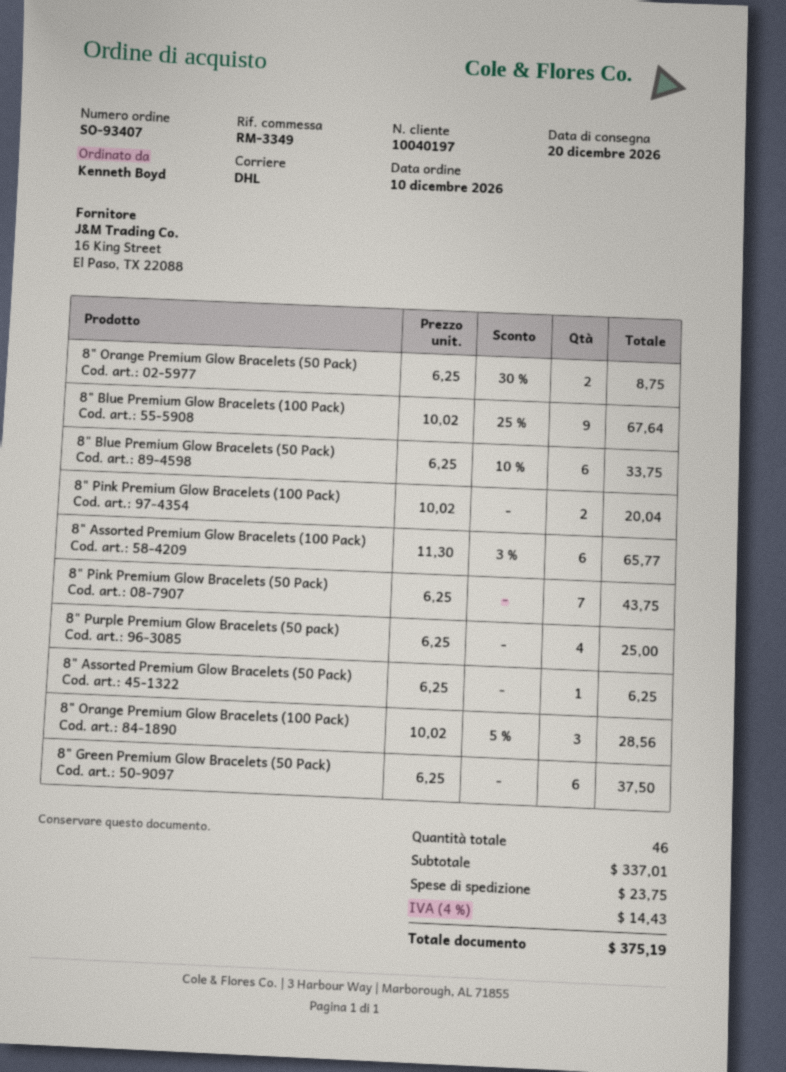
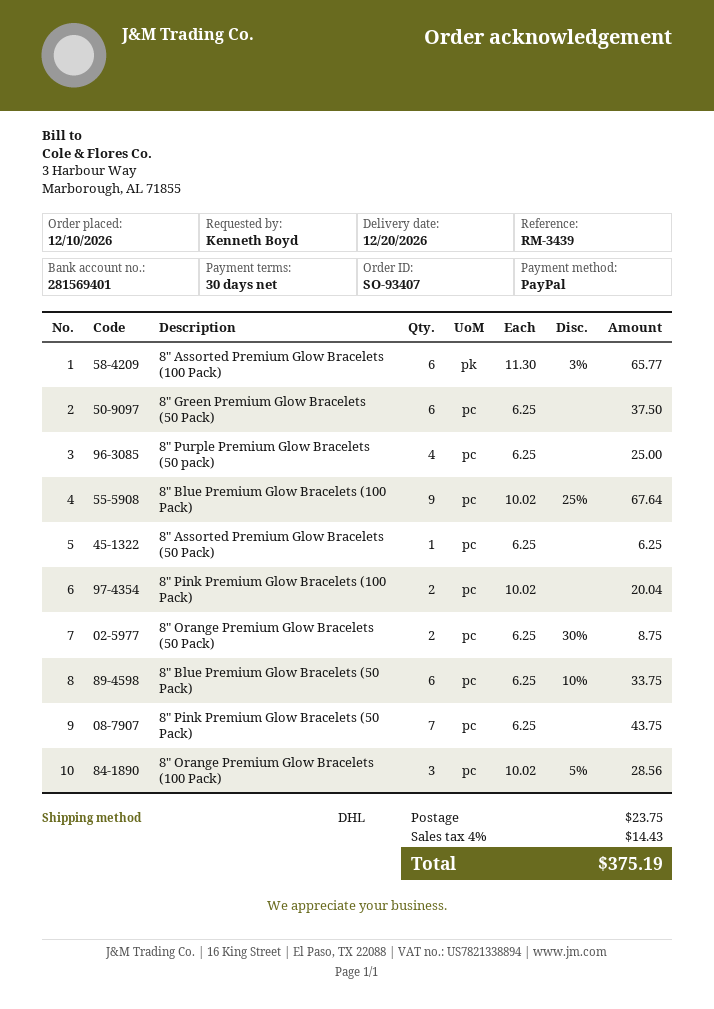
reference: RM-3349 -> RM-3439

